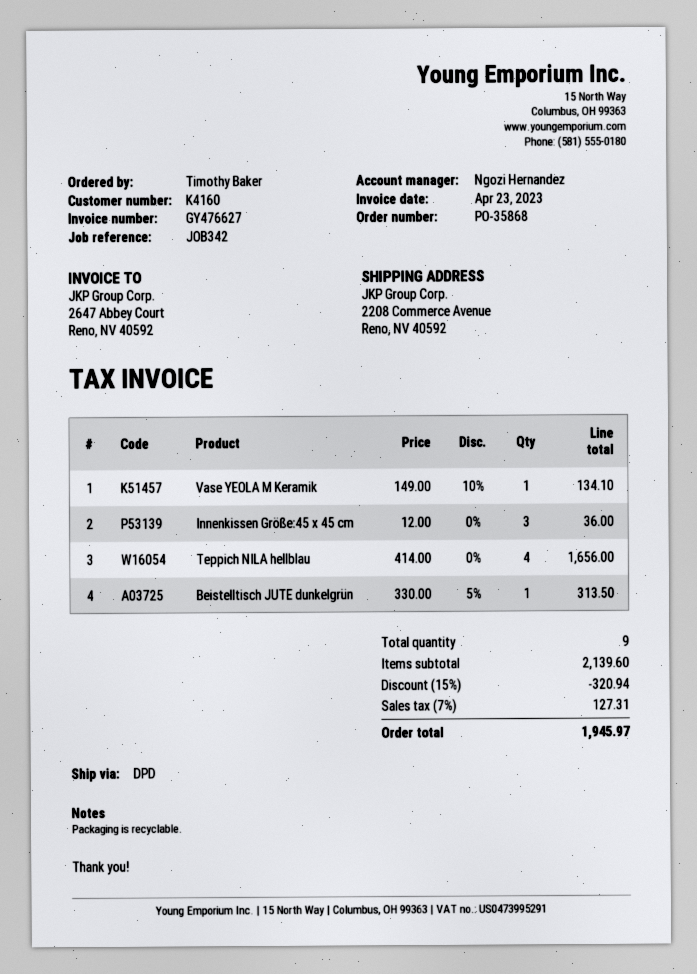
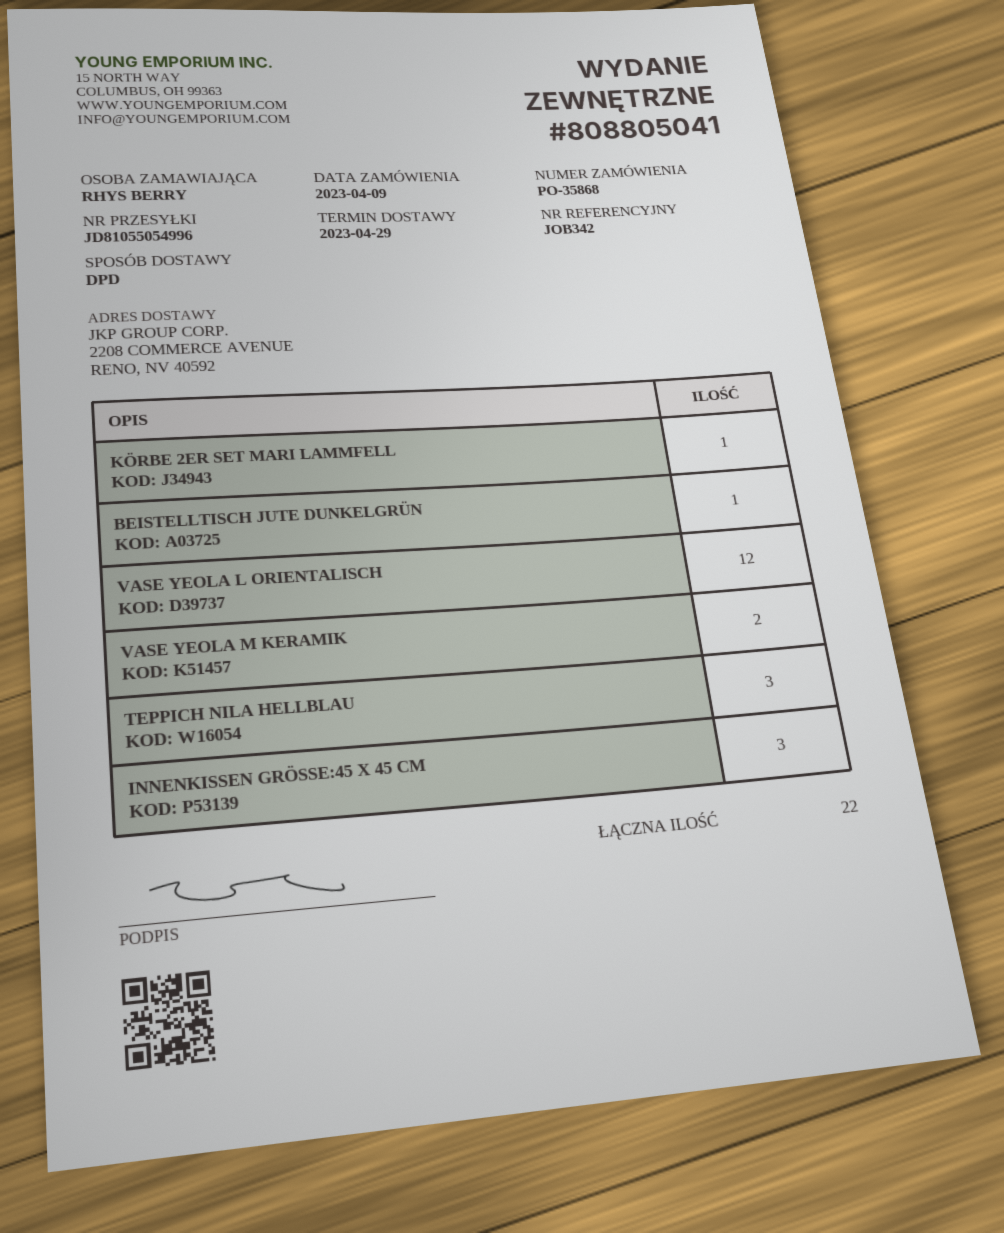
ordered by: Timothy Baker -> RHYS BERRY
Vase YEOLA M Keramik: 1 -> 2
Teppich NILA hellblau: 4 -> 3
KÖRBE 2ER SET MARI LAMMFELL: none -> 1
VASE YEOLA L ORIENTALISCH: none -> 12
total quantity: 9 -> 22

